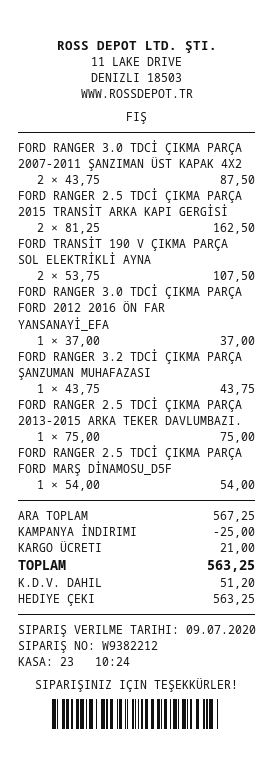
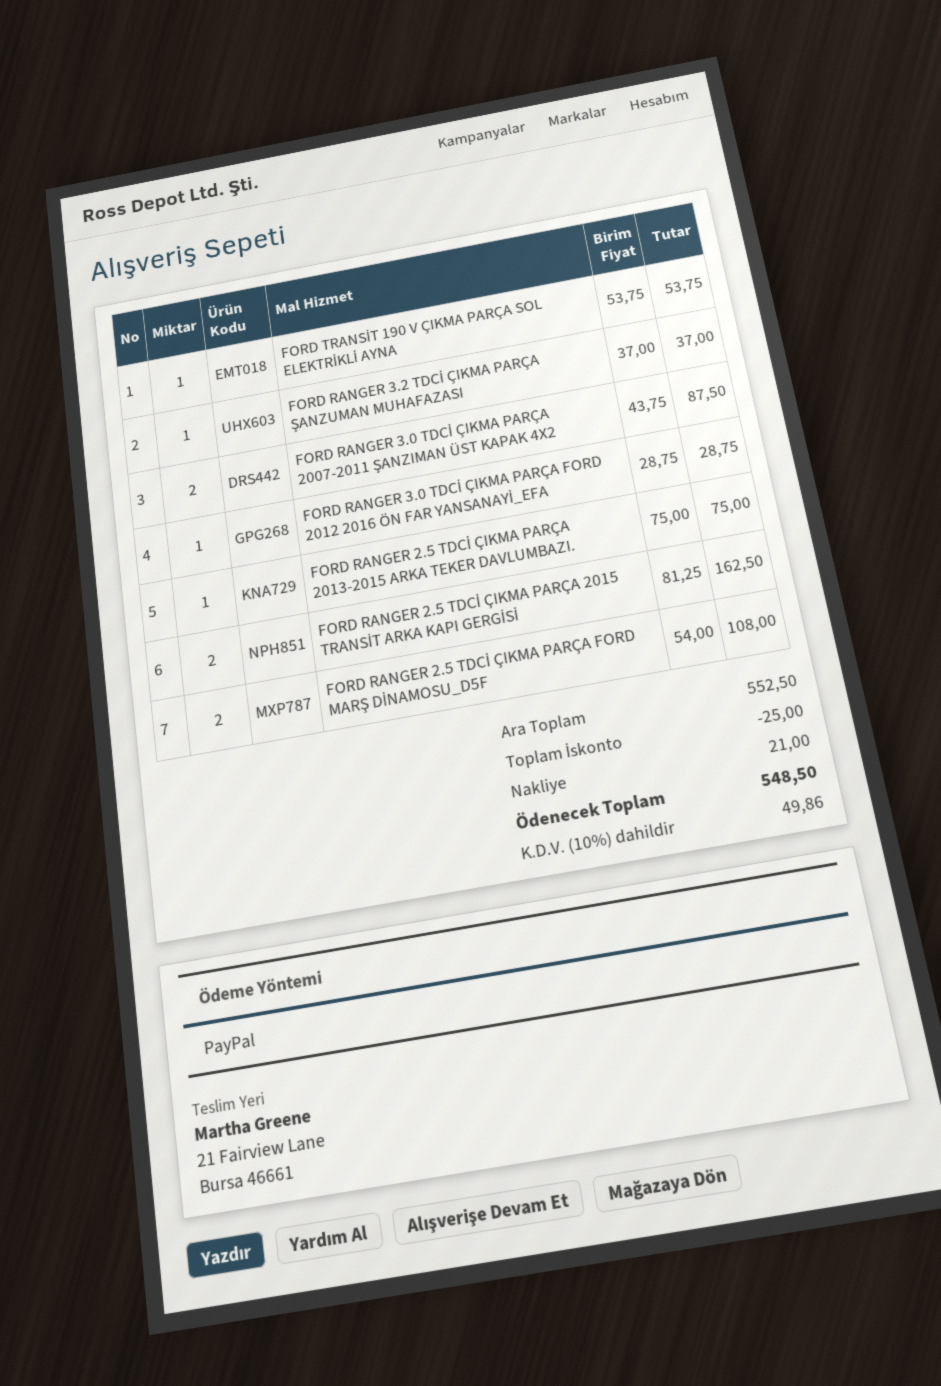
payment method: gift card -> PayPal
FORD TRANSİT 190 V ÇIKMA PARÇA SOL ELEKTRİKLİ AYNA: 2 x 53.75 = 107.50 -> 1 x 53.75 = 53.75
FORD RANGER 3.0 TDCİ ÇIKMA PARÇA FORD 2012 2016 ÖN FAR YANSANAYİ_EFA: 1 x 37.00 = 37.00 -> 1 x 28.75 = 28.75
FORD RANGER 3.2 TDCİ ÇIKMA PARÇA ŞANZUMAN MUHAFAZASI: 1 x 43.75 = 43.75 -> 1 x 37.00 = 37.00
FORD RANGER 2.5 TDCİ ÇIKMA PARÇA FORD MARŞ DİNAMOSU_D5F: 1 x 54.00 = 54.00 -> 2 x 54.00 = 108.00
subtotal: 567.25 -> 552.50
tax: 51.20 -> 49.86
total: 563.25 -> 548.50

